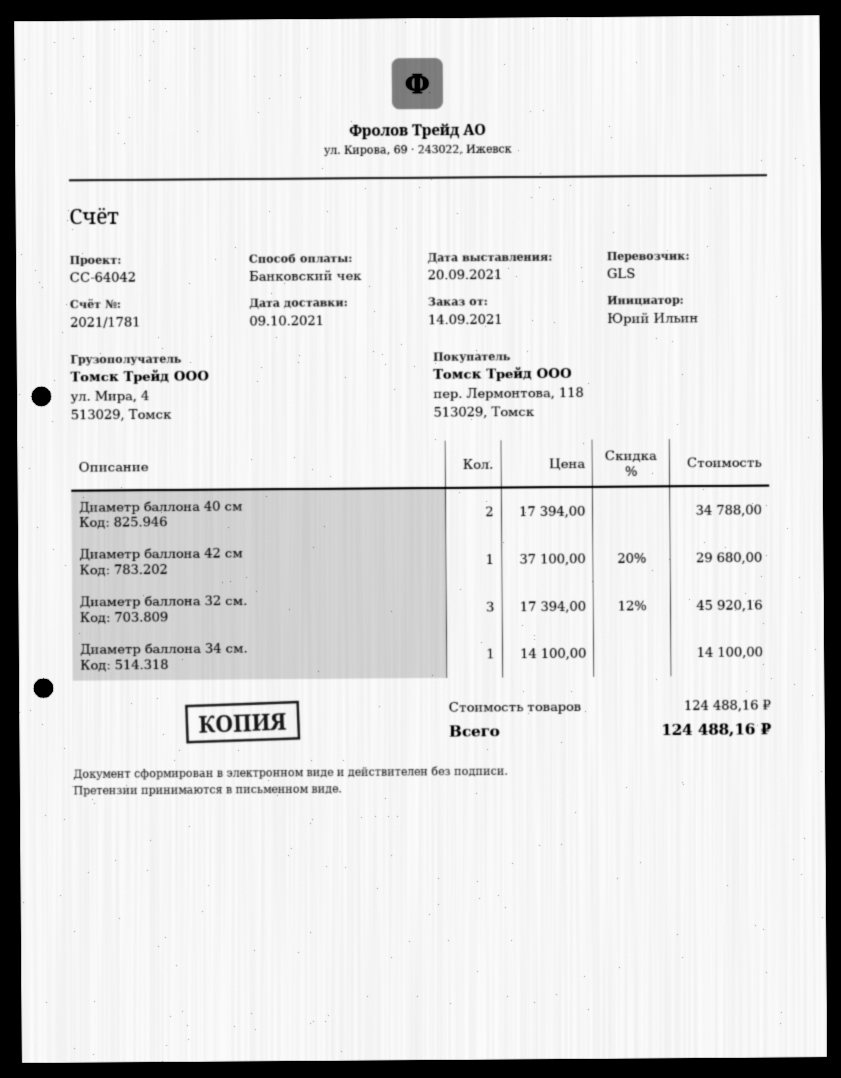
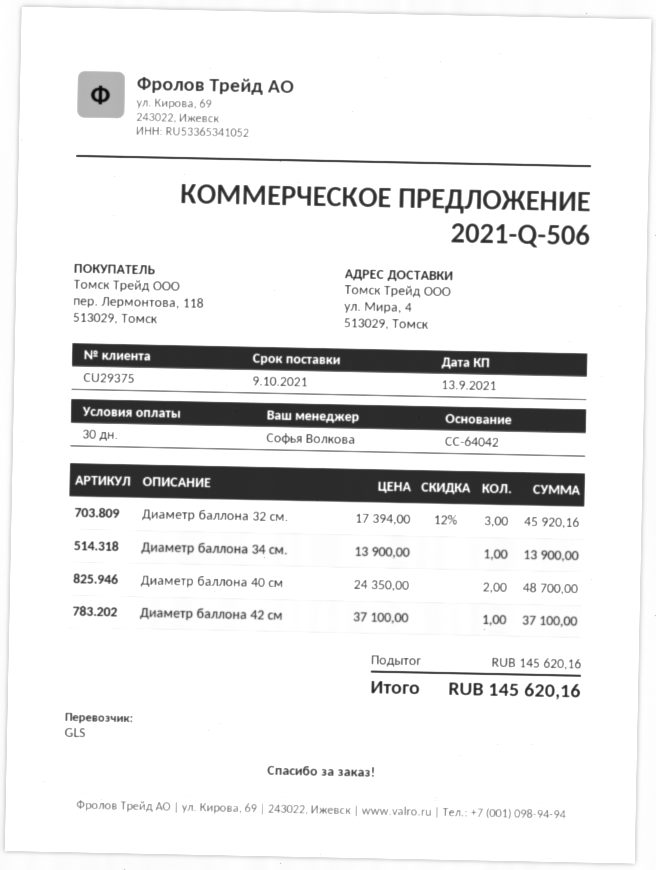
Диаметр баллона 40 см: 2 x 17394.00 = 34788.00 -> 2 x 24350.00 = 48700.00
Диаметр баллона 42 см: 1 x 37100.00 - 20% = 29680.00 -> 1 x 37100.00 = 37100.00
Диаметр баллона 34 см.: 1 x 14100.00 = 14100.00 -> 1 x 13900.00 = 13900.00
subtotal: 124488.16 -> 145620.16
total: 124488.16 -> 145620.16

